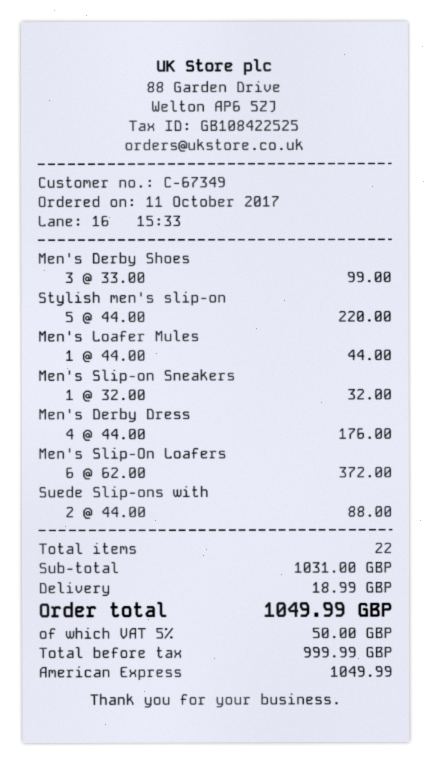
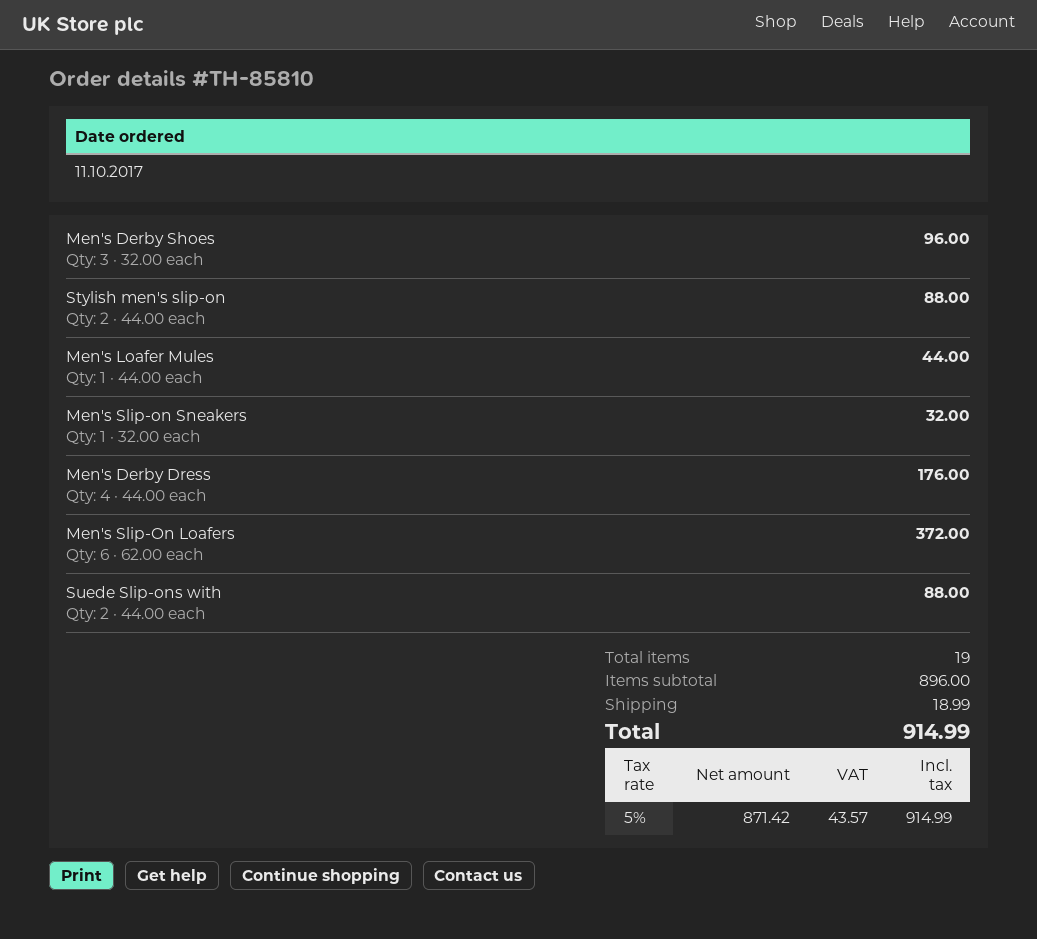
Men's Derby Shoes: 3 x 33.00 = 99.00 -> 3 x 32.00 = 96.00
Stylish men's slip-on: 5 x 44.00 = 220.00 -> 2 x 44.00 = 88.00
total quantity: 22 -> 19
subtotal: 1031.00 -> 896.00
net: 999.99 -> 871.42
tax: 5% = 50.00 -> 5% = 43.57
total: 1049.99 -> 914.99

